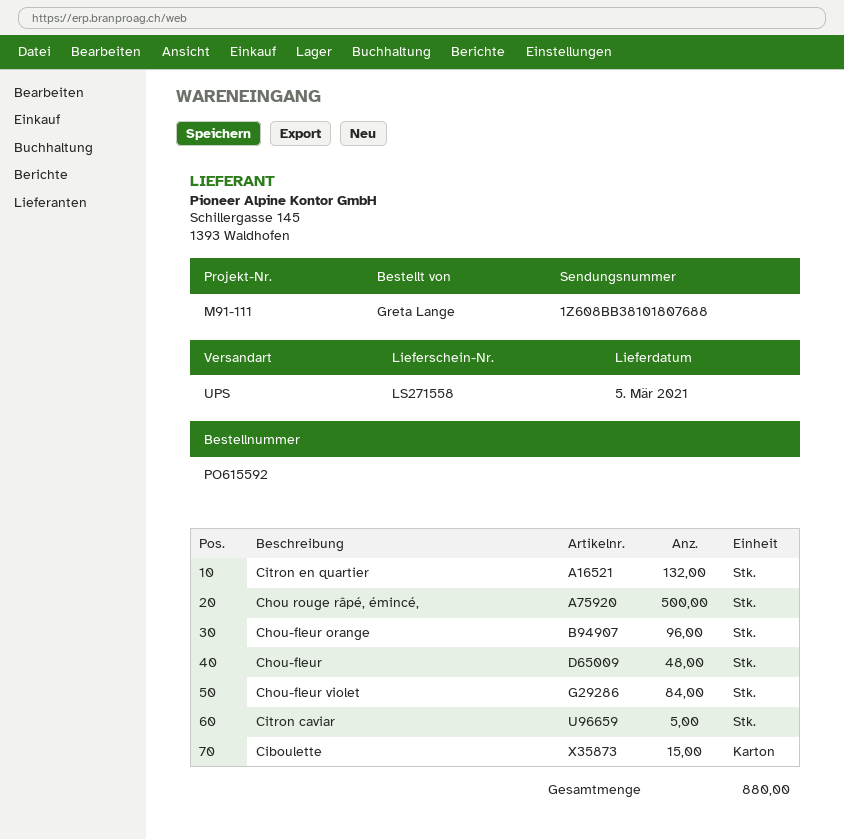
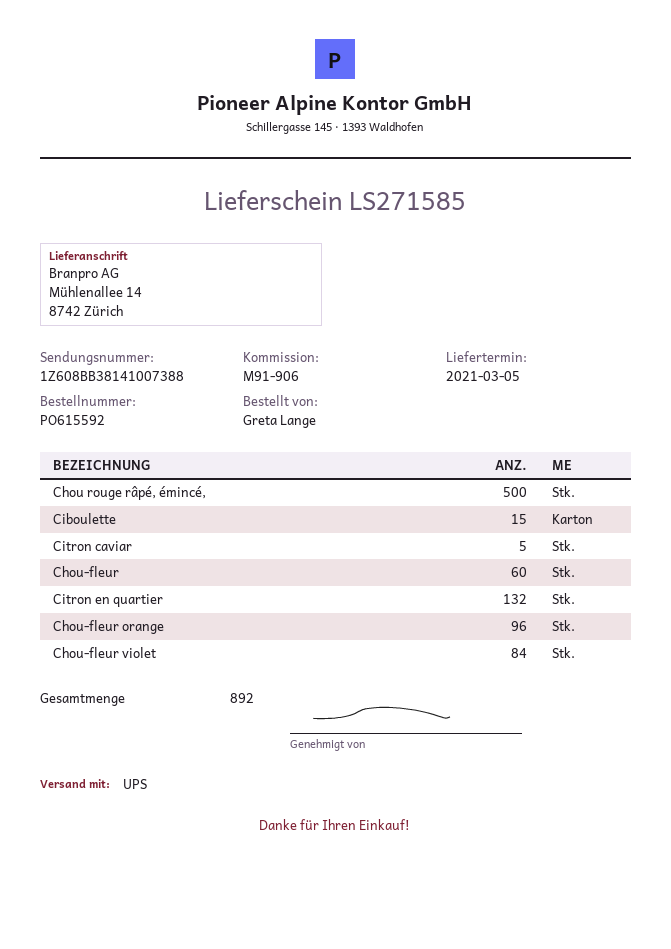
delivery note number: LS271558 -> LS271585
reference: M91-111 -> M91-906
tracking number: 1Z608BB38101807688 -> 1Z608BB38141007388
Chou-fleur: 48 -> 60
total quantity: 880 -> 892

